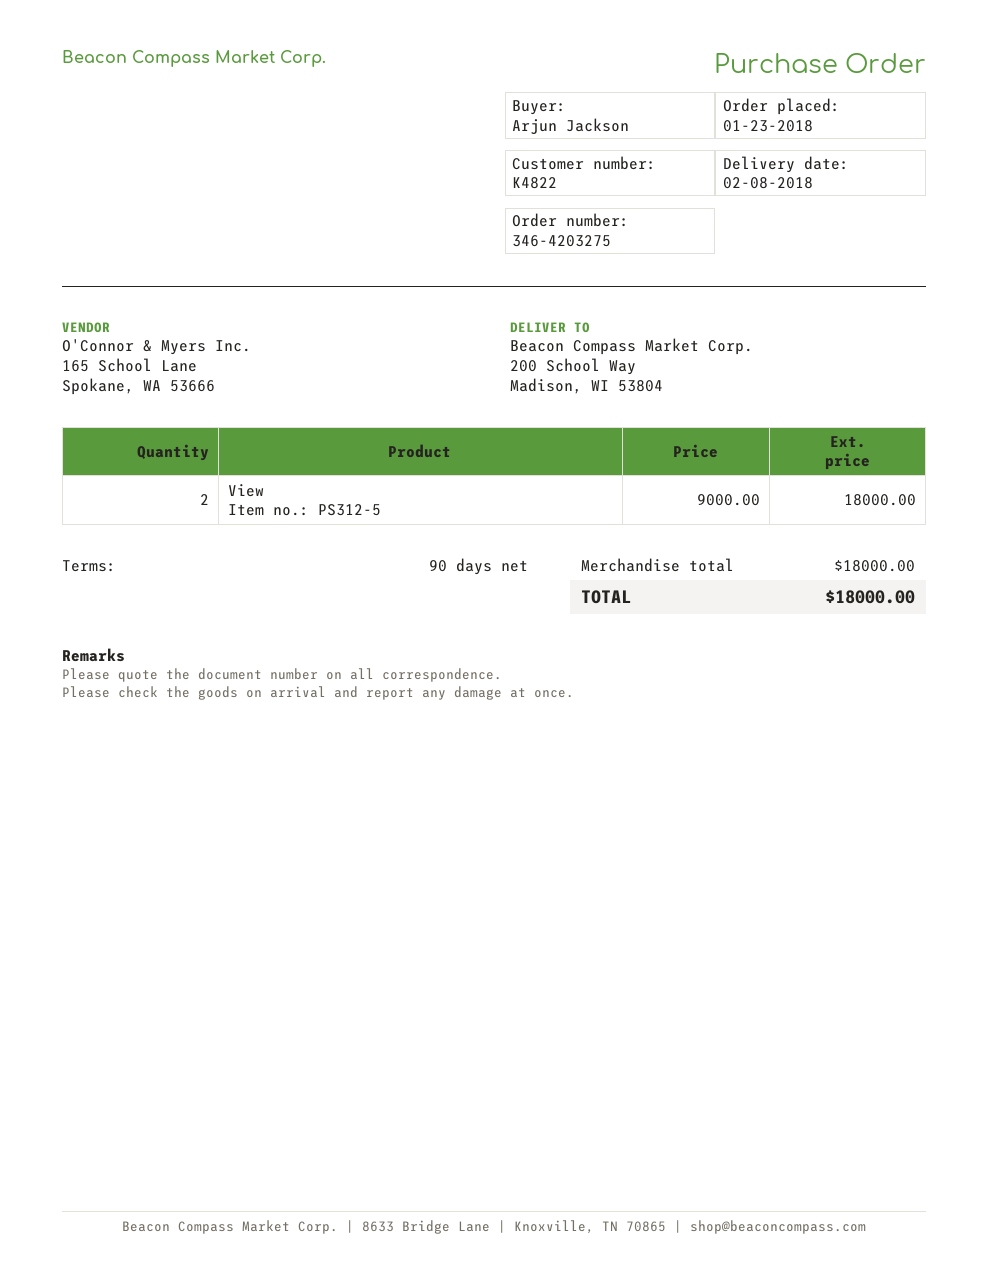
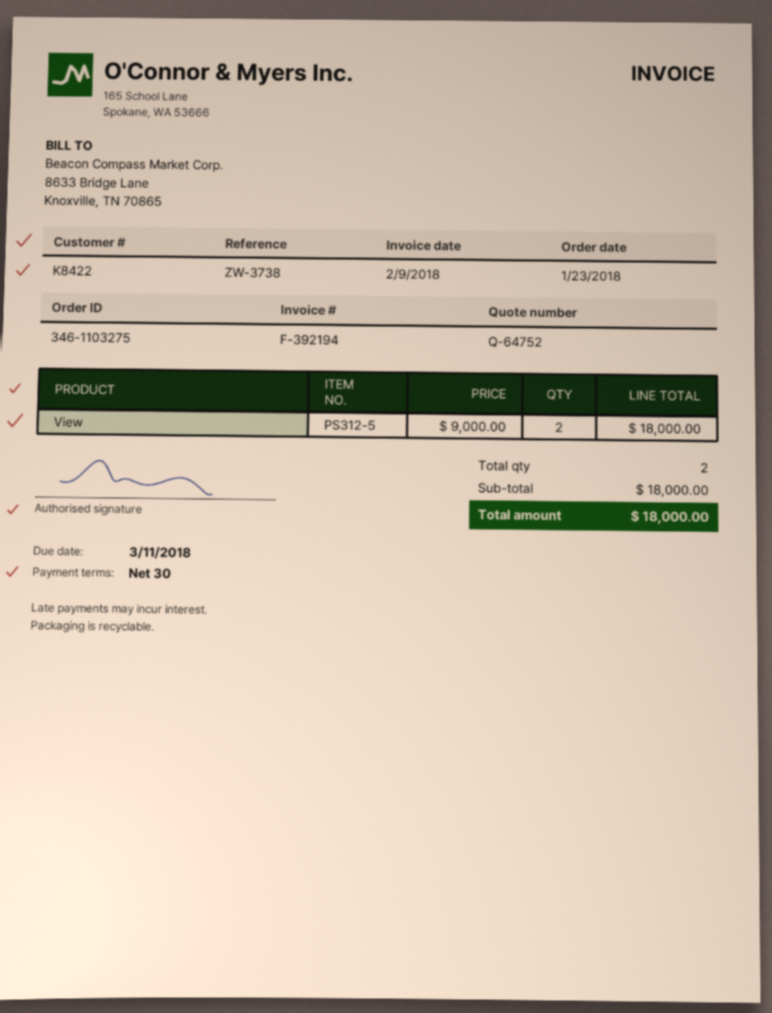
order number: 346-4203275 -> 346-1103275
payment terms: 90 days -> 30 days
customer number: K4822 -> K8422

